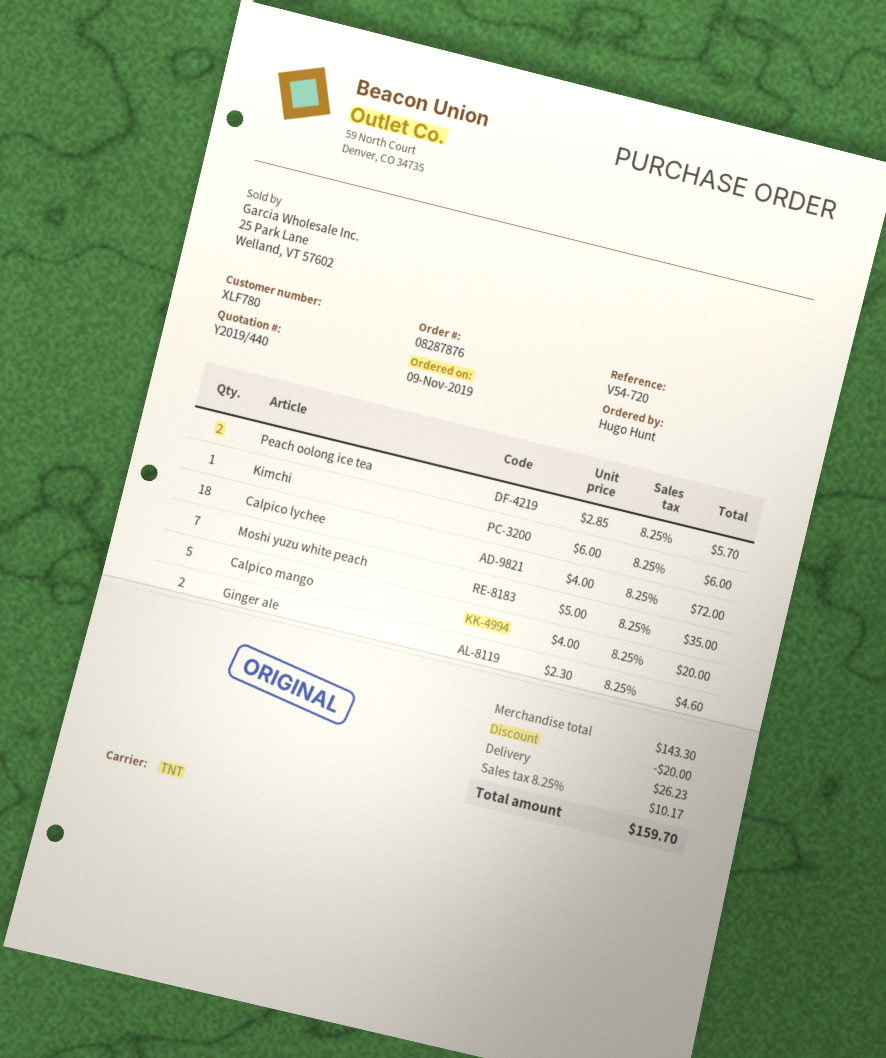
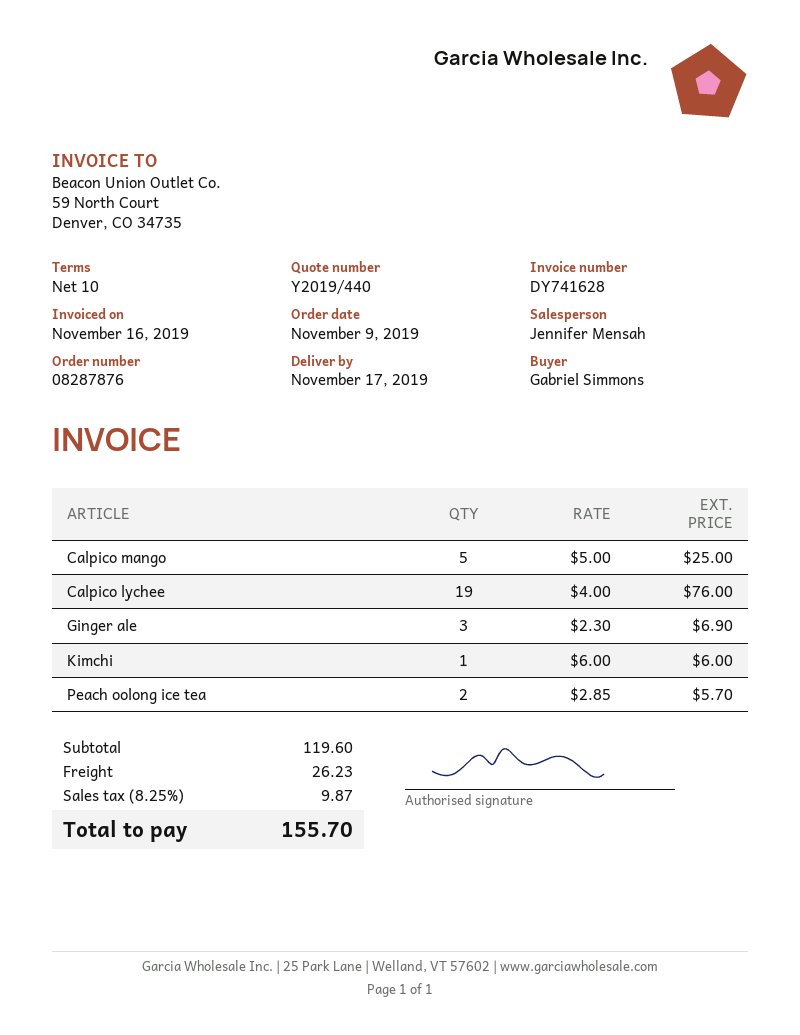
ordered by: Hugo Hunt -> Gabriel Simmons
Calpico lychee: 18 x 4.00 = 72.00 -> 19 x 4.00 = 76.00
Moshi yuzu white peach: 7 x 5.00 = 35.00 -> none
Calpico mango: 5 x 4.00 = 20.00 -> 5 x 5.00 = 25.00
Ginger ale: 2 x 2.30 = 4.60 -> 3 x 2.30 = 6.90
subtotal: 143.30 -> 119.60
discount: 20.00 -> none
tax: 8.25% = 10.17 -> 8.25% = 9.87
total: 159.70 -> 155.70

